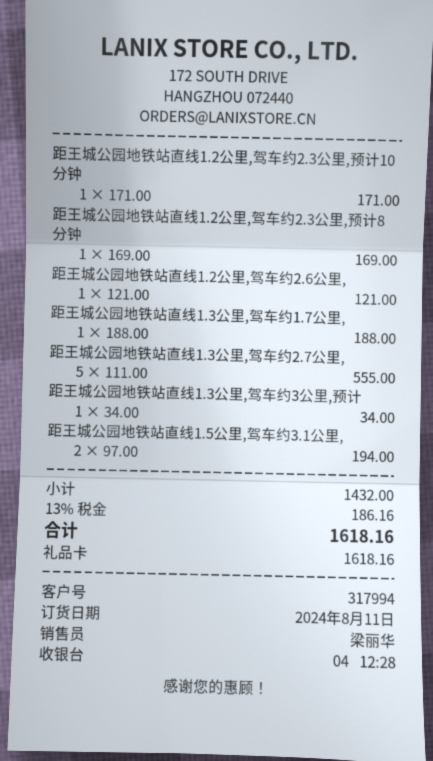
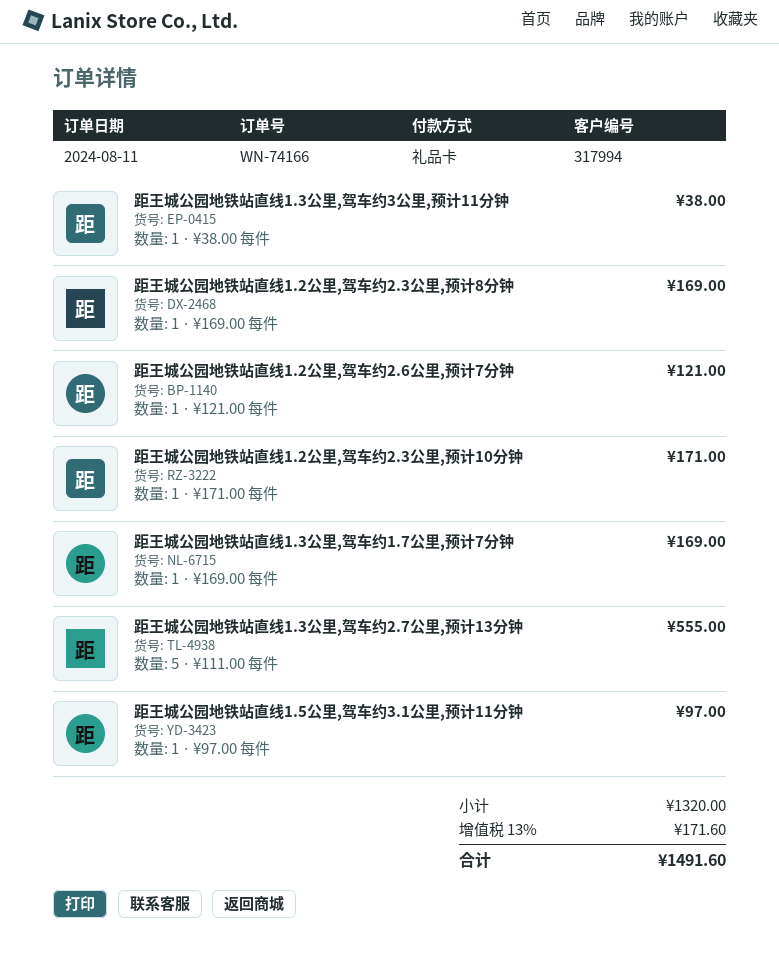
距王城公园地铁站直线1.3公里,驾车约1.7公里,: 1 x 188.00 = 188.00 -> 1 x 169.00 = 169.00
距王城公园地铁站直线1.3公里,驾车约3公里,预计: 1 x 34.00 = 34.00 -> 1 x 38.00 = 38.00
距王城公园地铁站直线1.5公里,驾车约3.1公里,: 2 x 97.00 = 194.00 -> 1 x 97.00 = 97.00
subtotal: 1432.00 -> 1320.00
tax: 13% = 186.16 -> 13% = 171.60
total: 1618.16 -> 1491.60

